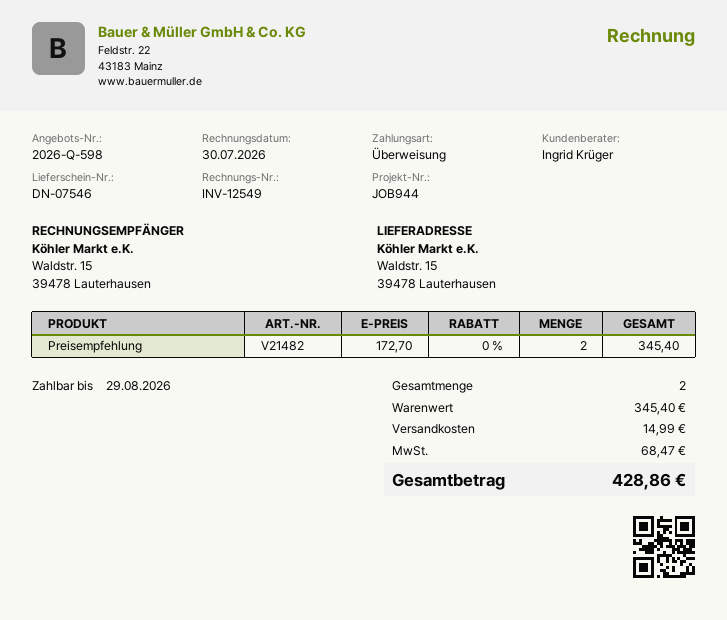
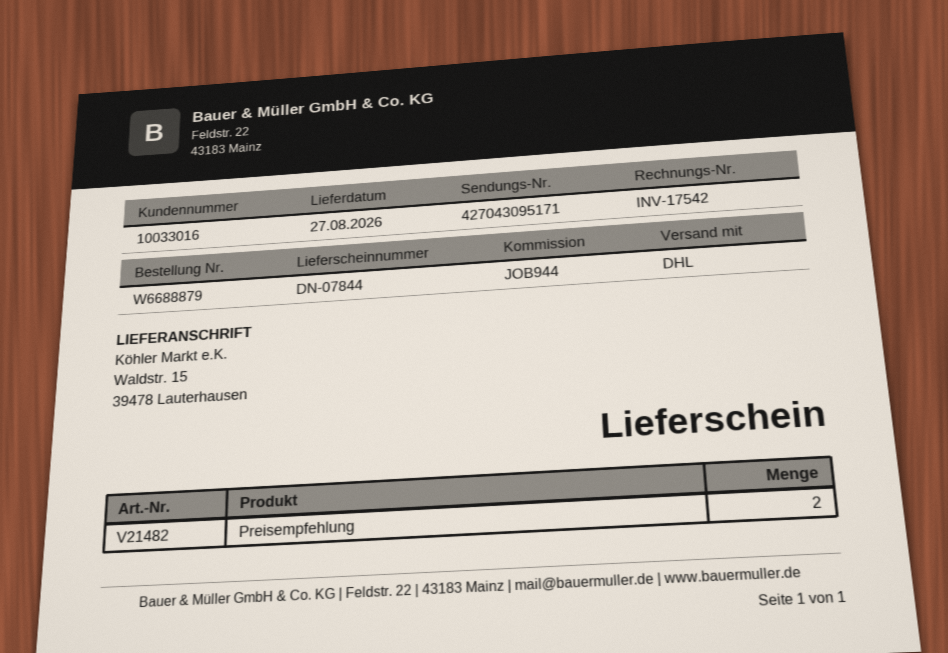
delivery note number: DN-07546 -> DN-07844
invoice number: INV-12549 -> INV-17542

